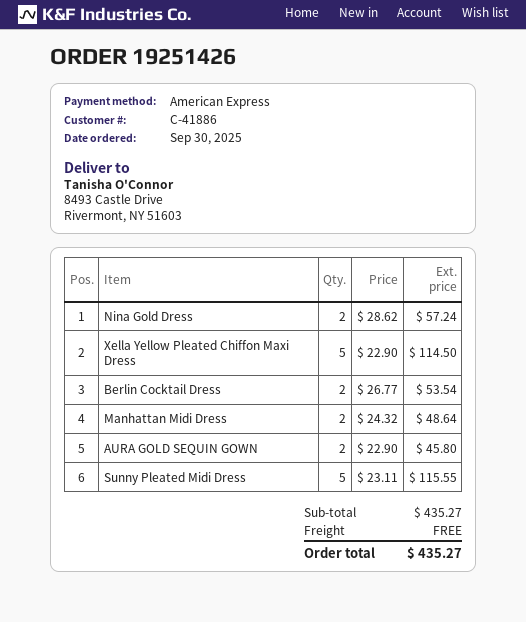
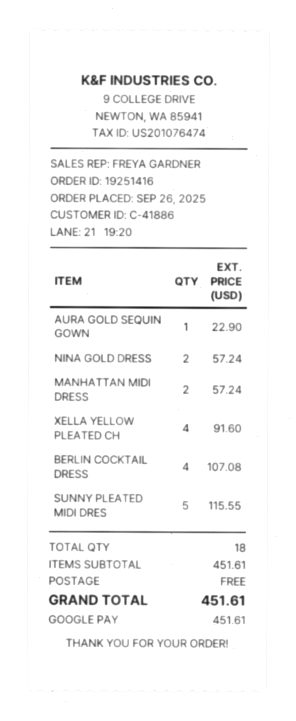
order number: 19251426 -> 19251416
order date: 2025-09-30 -> 2025-09-26
payment method: American Express -> Google Pay
Xella Yellow Pleated Chiffon Maxi Dress: 5 for 114.50 -> 4 for 91.60
Berlin Cocktail Dress: 2 for 53.54 -> 4 for 107.08
Manhattan Midi Dress: 2 for 48.64 -> 2 for 57.24
AURA GOLD SEQUIN GOWN: 2 for 45.80 -> 1 for 22.90
subtotal: 435.27 -> 451.61
total: 435.27 -> 451.61

